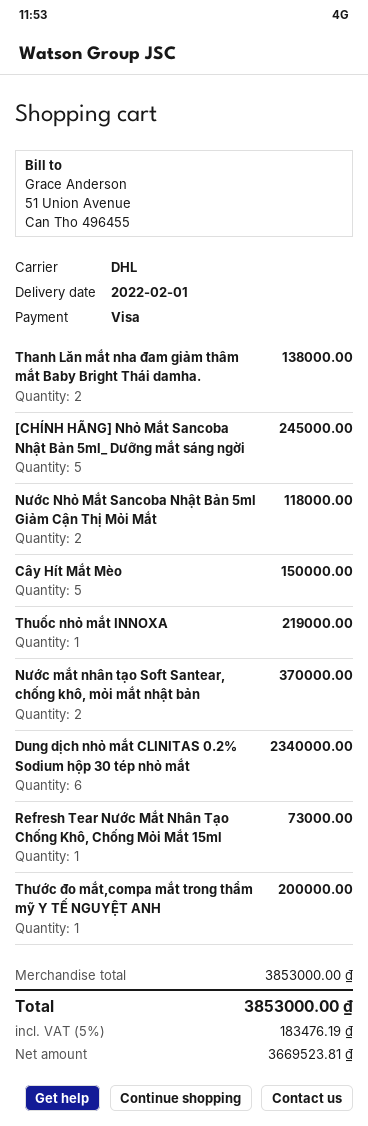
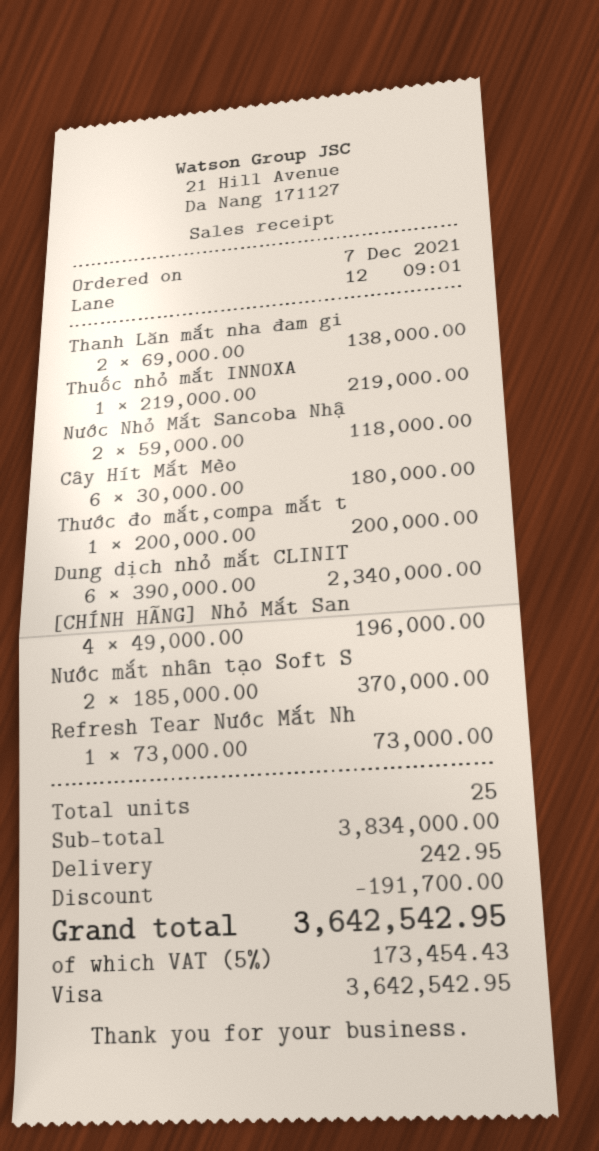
[CHÍNH HÃNG] Nhỏ Mắt Sancoba Nhật Bản 5ml_ Dưỡng mắt sáng ngời: 5 for 245000.00 -> 4 for 196000.00
Cây Hít Mắt Mèo: 5 for 150000.00 -> 6 for 180000.00
subtotal: 3853000.00 -> 3834000.00
discount: none -> 191700.00
shipping: none -> 242.95
tax: 5% = 183476.19 -> 5% = 173454.43
total: 3853000.00 -> 3642542.95

